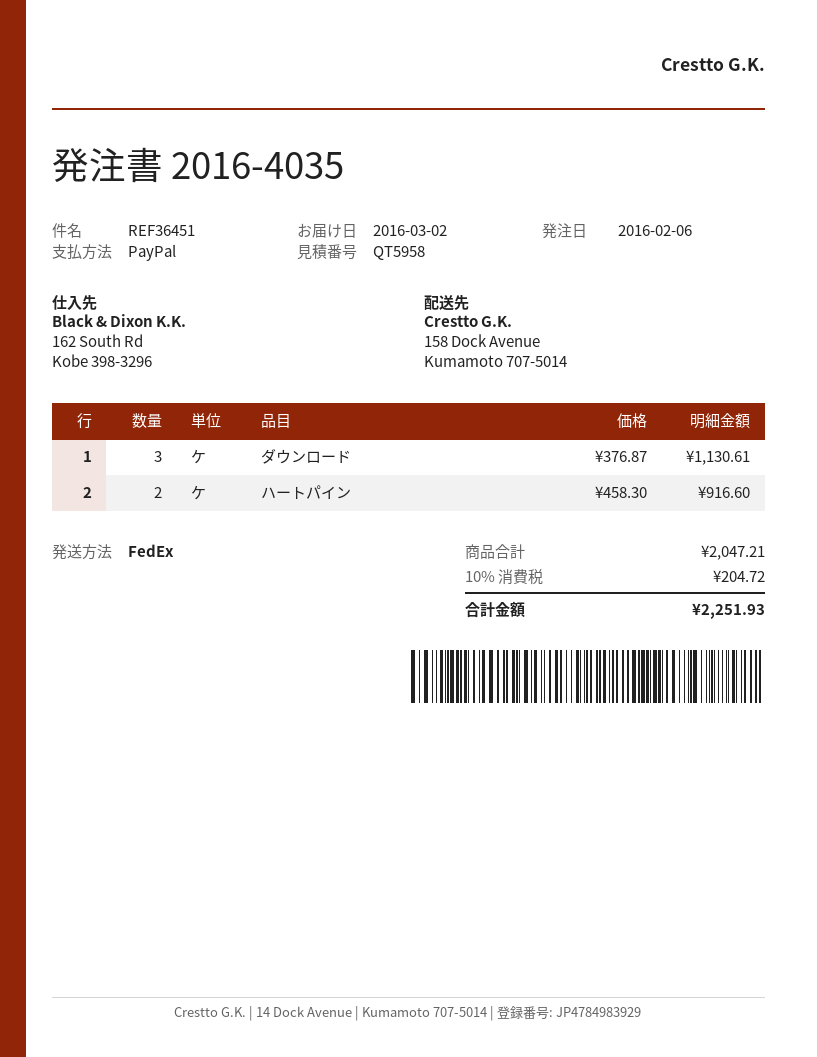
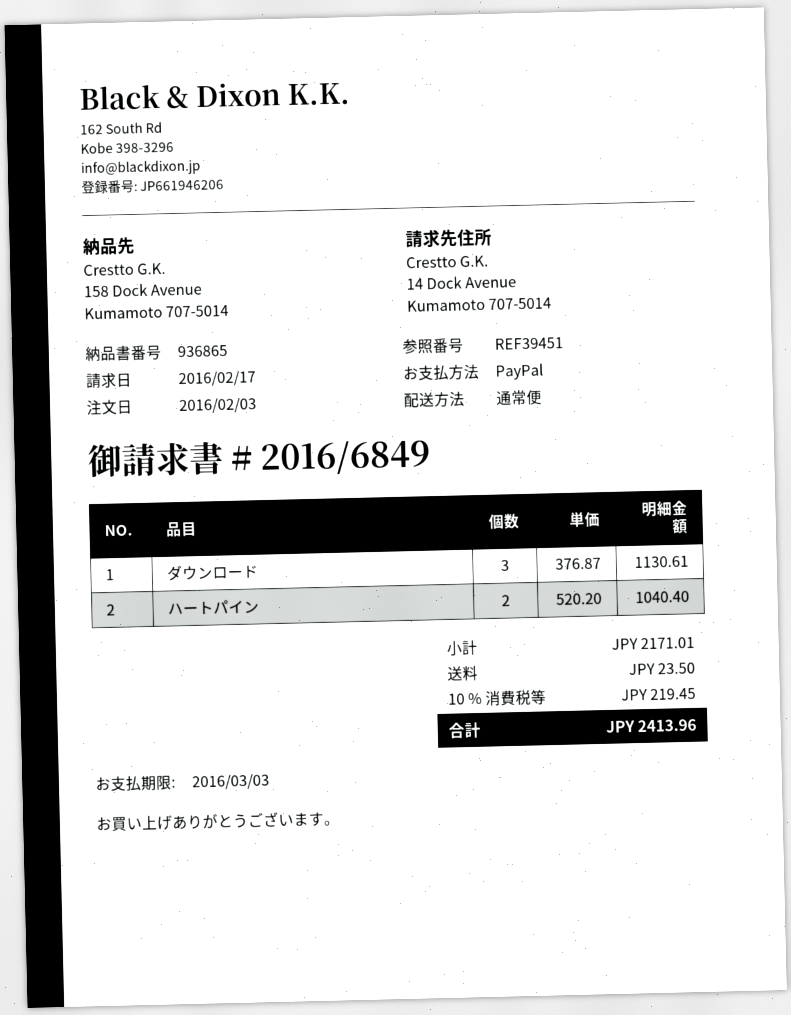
order date: 2016-02-06 -> 2016-02-03
reference: REF36451 -> REF39451
shipping method: FedEx -> standard
ハートパイン: 2 x 458.30 = 916.60 -> 2 x 520.20 = 1040.40
subtotal: 2047.21 -> 2171.01
shipping: none -> 23.50
tax: 10% = 204.72 -> 10% = 219.45
total: 2251.93 -> 2413.96

